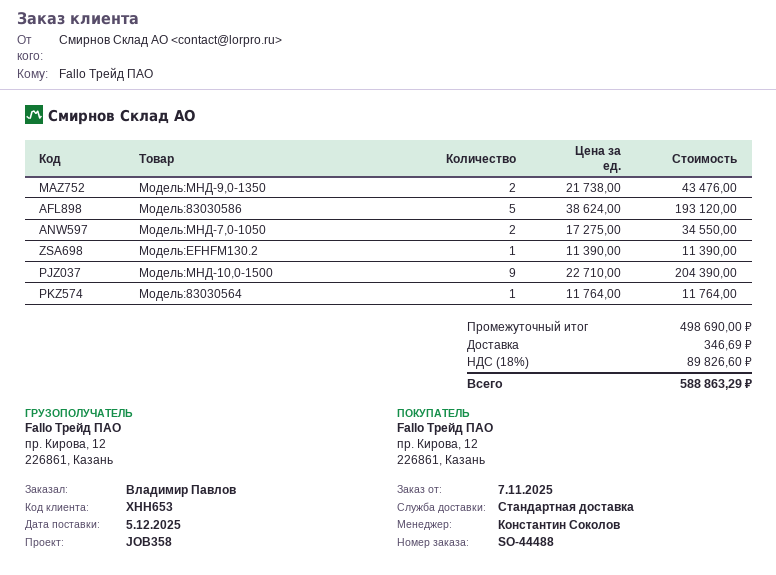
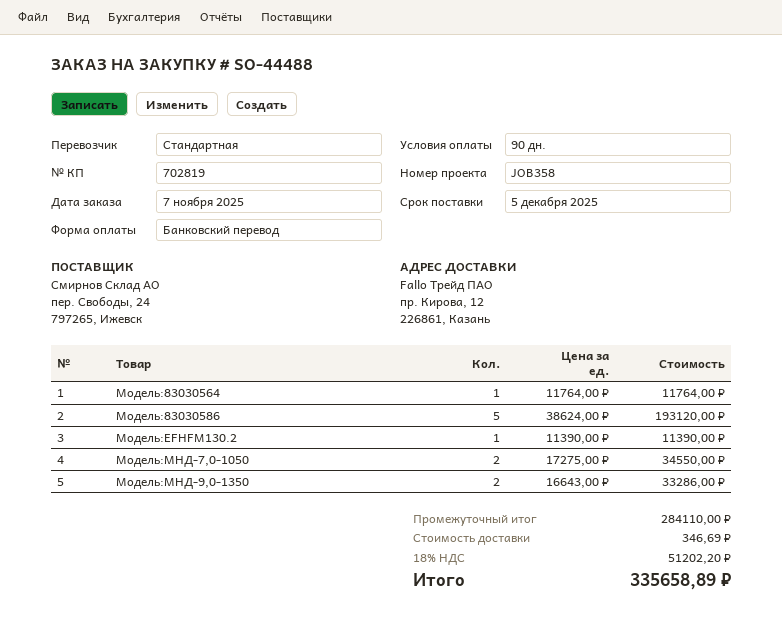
Модель:МНД-9,0-1350: 2 x 21738.00 = 43476.00 -> 2 x 16643.00 = 33286.00
Модель:МНД-10,0-1500: 9 x 22710.00 = 204390.00 -> none
subtotal: 498690.00 -> 284110.00
tax: 18% = 89826.60 -> 18% = 51202.20
total: 588863.29 -> 335658.89

